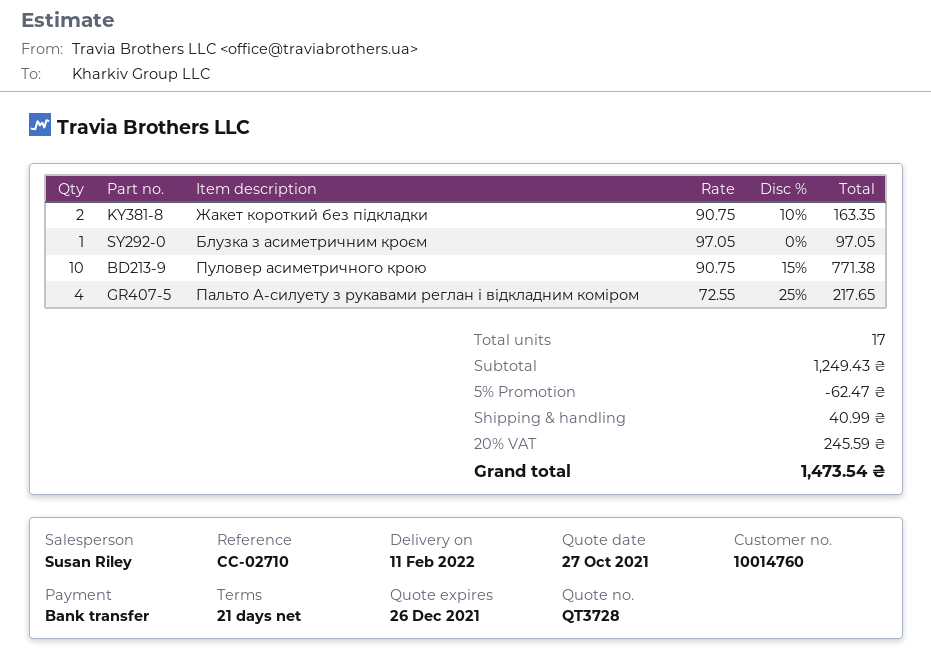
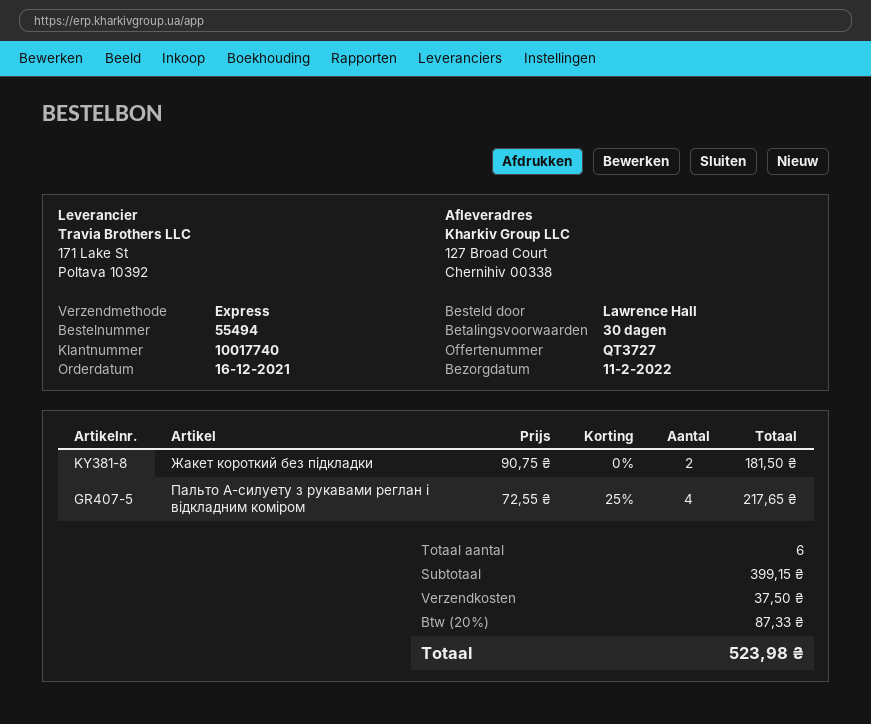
quote number: QT3728 -> QT3727
payment terms: 21 days -> 30 days
customer number: 10014760 -> 10017740
Жакет короткий без підкладки: 2 x 90.75 - 10% = 163.35 -> 2 x 90.75 = 181.50
Блузка з асиметричним кроєм: 1 x 97.05 = 97.05 -> none
Пуловер асиметричного крою: 10 x 90.75 - 15% = 771.38 -> none
total quantity: 17 -> 6
subtotal: 1249.43 -> 399.15
discount: 5% = 62.47 -> none
shipping: 40.99 -> 37.50
tax: 20% = 245.59 -> 20% = 87.33
total: 1473.54 -> 523.98

